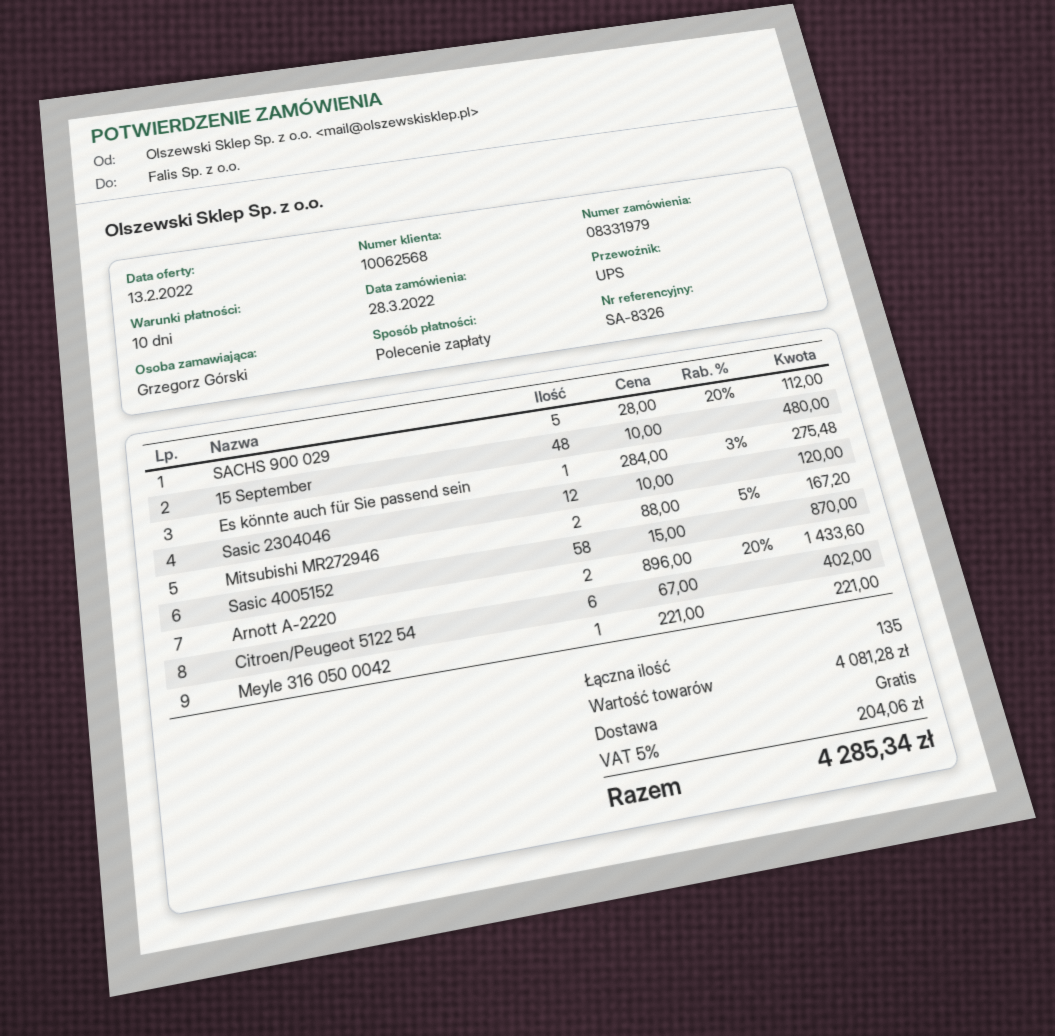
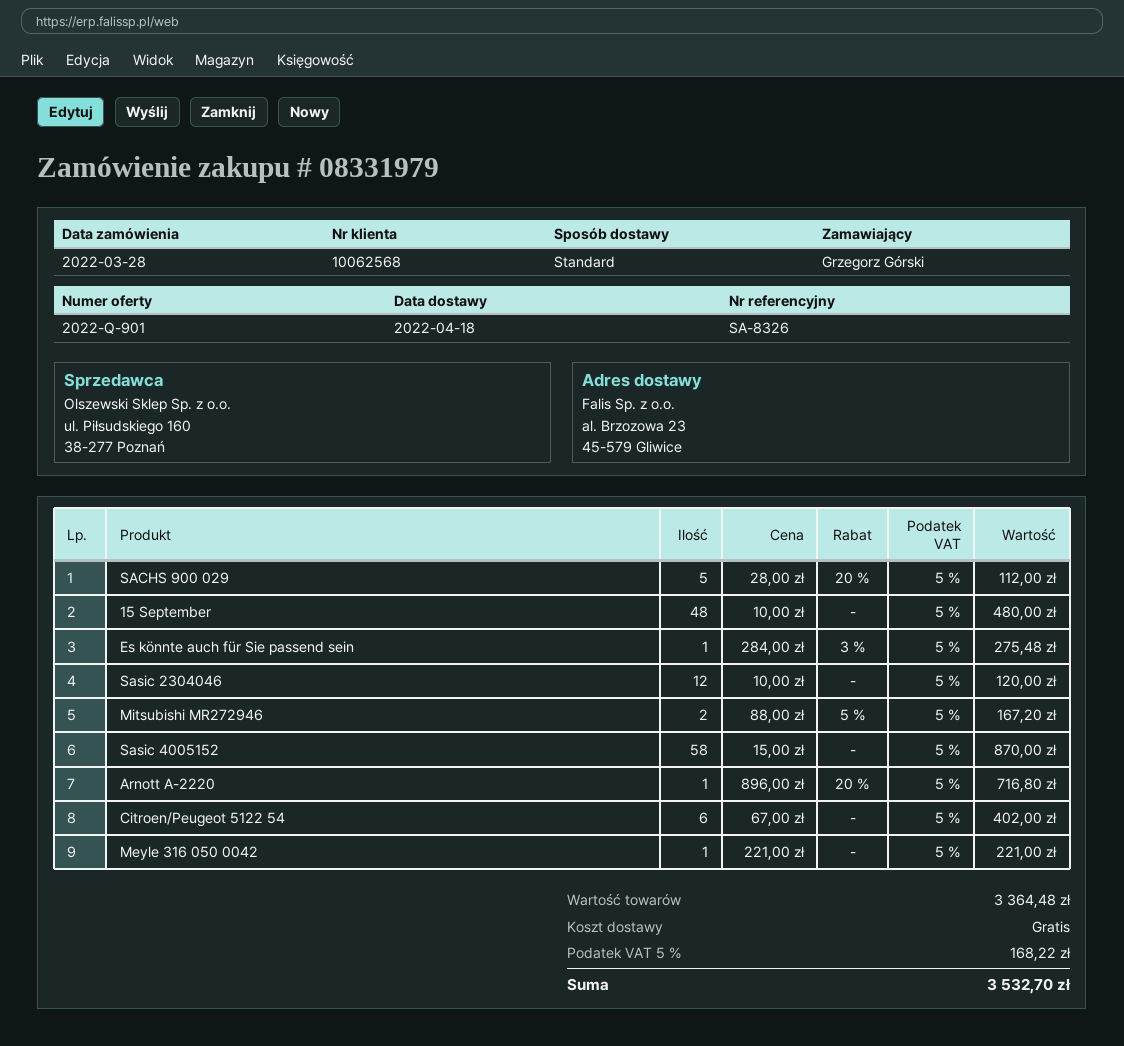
shipping method: UPS -> standard
Arnott A-2220: 2 x 896.00 - 20% = 1433.60 -> 1 x 896.00 - 20% = 716.80
subtotal: 4081.28 -> 3364.48
tax: 5% = 204.06 -> 5% = 168.22
total: 4285.34 -> 3532.70

